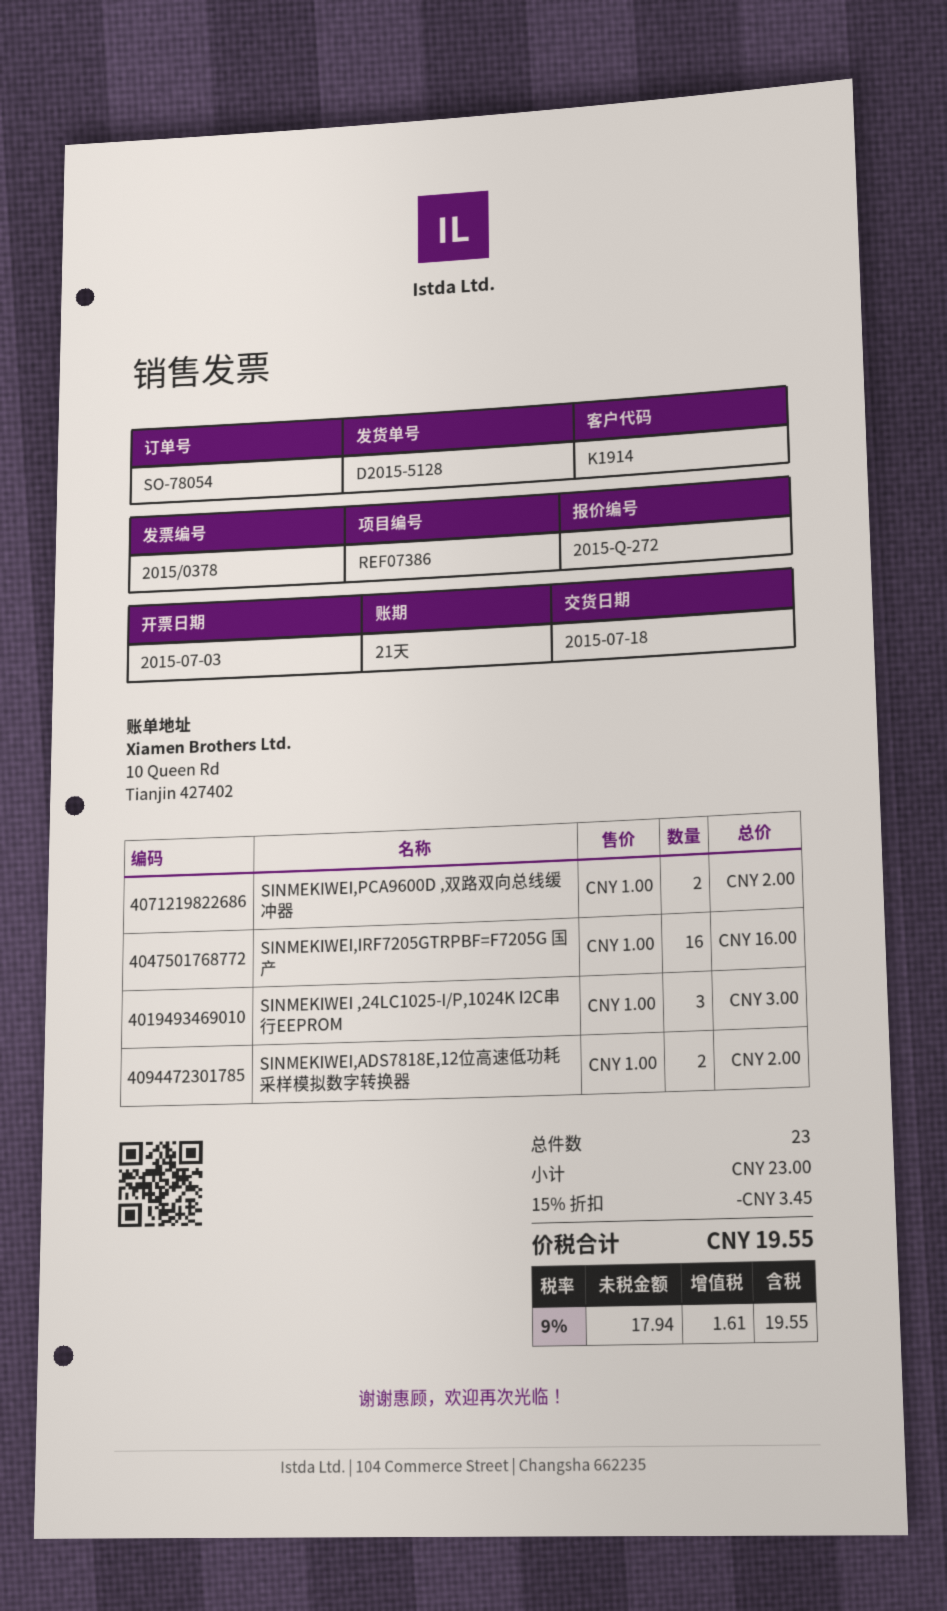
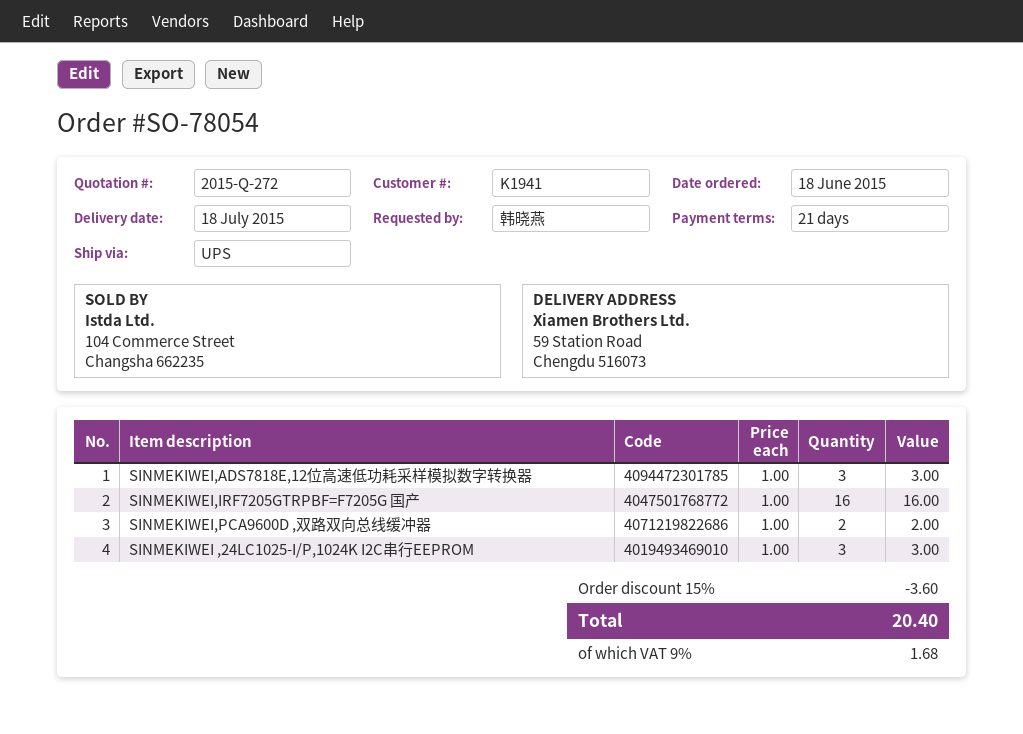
customer number: K1914 -> K1941
SINMEKIWEI,ADS7818E,12位高速低功耗采样模拟数字转换器: 2 x 1.00 = 2.00 -> 3 x 1.00 = 3.00
discount: 15% = 3.45 -> 15% = 3.60
tax: 9% = 1.61 -> 9% = 1.68
total: 19.55 -> 20.40

